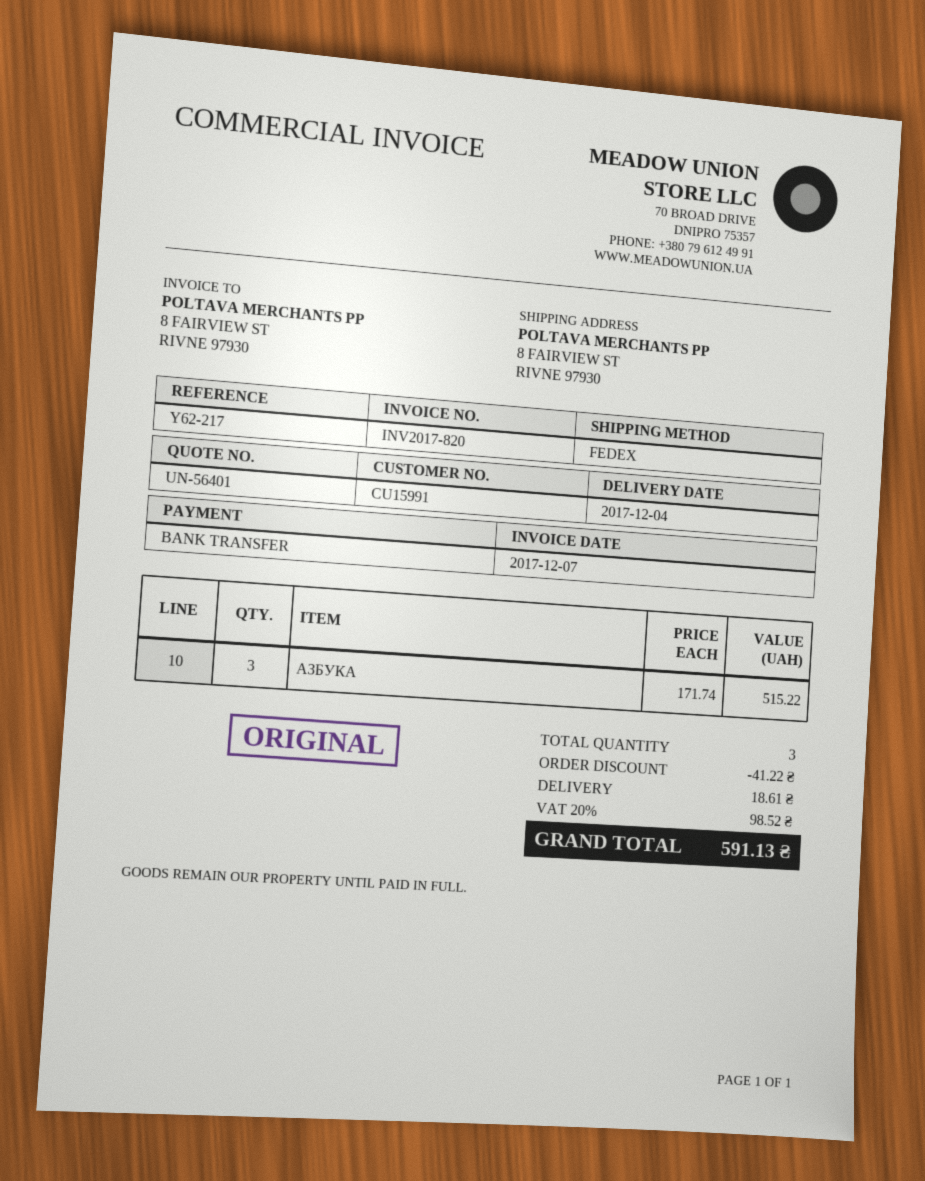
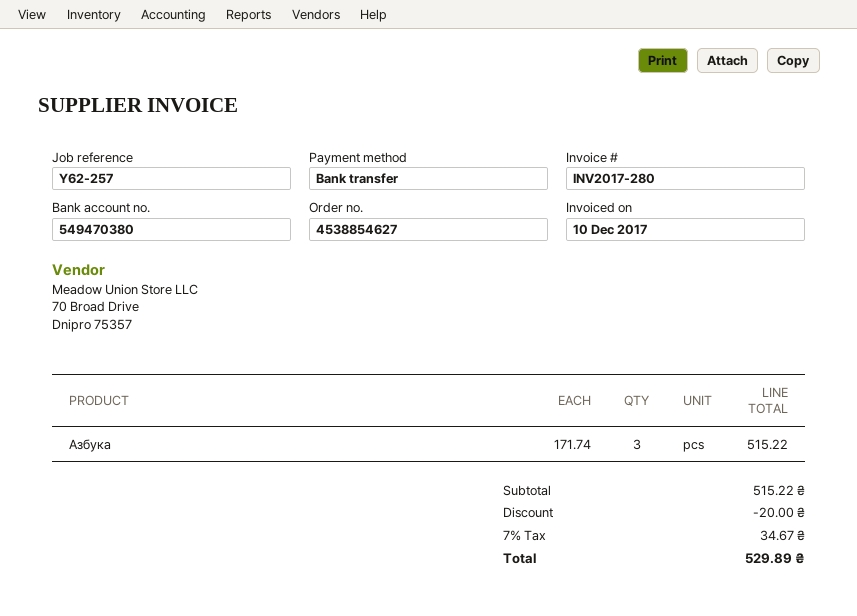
invoice number: INV2017-820 -> INV2017-280
invoice date: 2017-12-07 -> 2017-12-10
reference: Y62-217 -> Y62-257
discount: 41.22 -> 20.00
shipping: 18.61 -> none
tax: 20% = 98.52 -> 7% = 34.67
total: 591.13 -> 529.89

